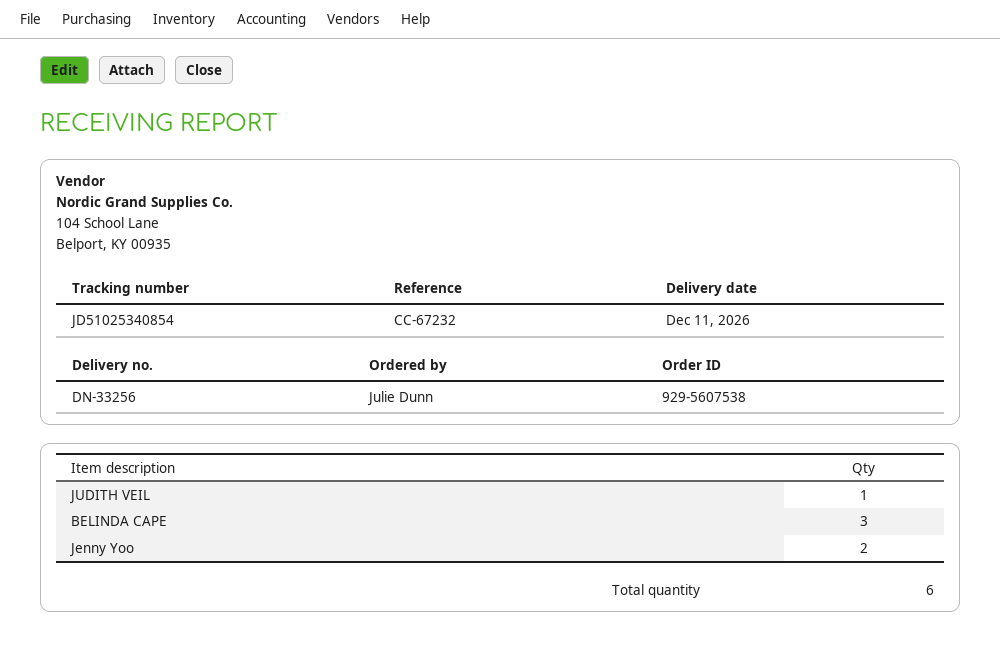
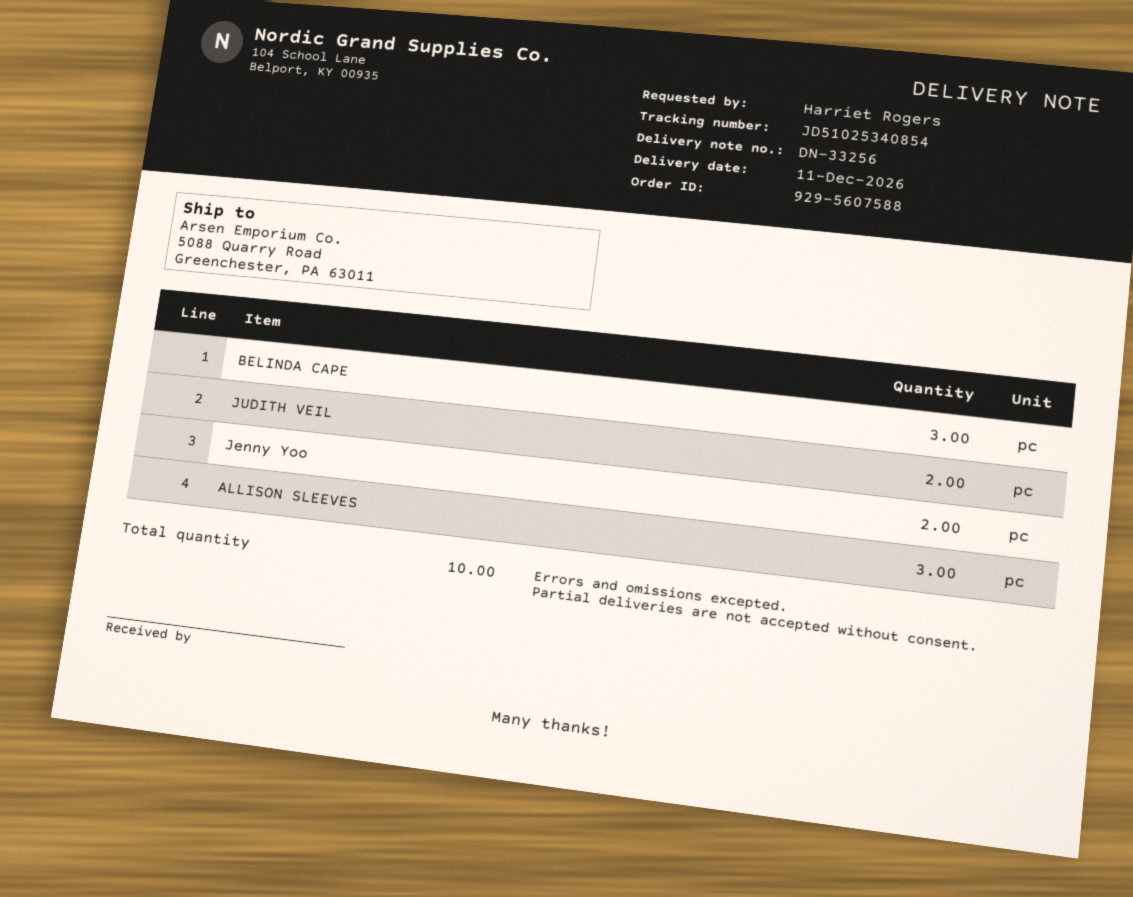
order number: 929-5607538 -> 929-5607588
ordered by: Julie Dunn -> Harriet Rogers
JUDITH VEIL: 1 -> 2
ALLISON SLEEVES: none -> 3
total quantity: 6 -> 10

